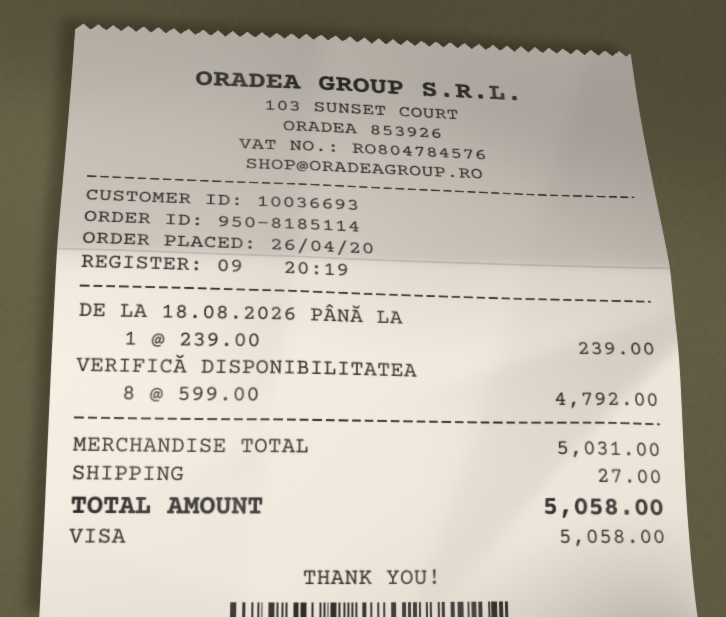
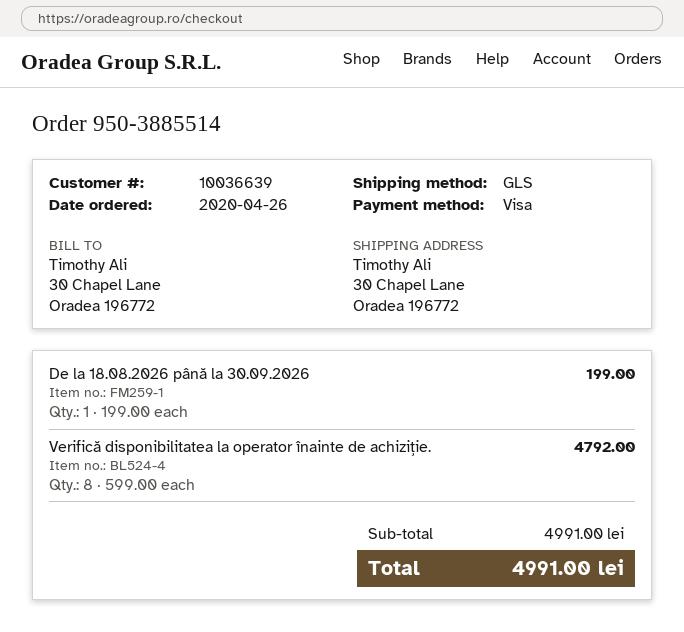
order number: 950-8185114 -> 950-3885514
customer number: 10036693 -> 10036639
DE LA 18.08.2026 PÂNĂ LA: 1 x 239.00 = 239.00 -> 1 x 199.00 = 199.00
subtotal: 5031.00 -> 4991.00
shipping: 27.00 -> none
total: 5058.00 -> 4991.00

